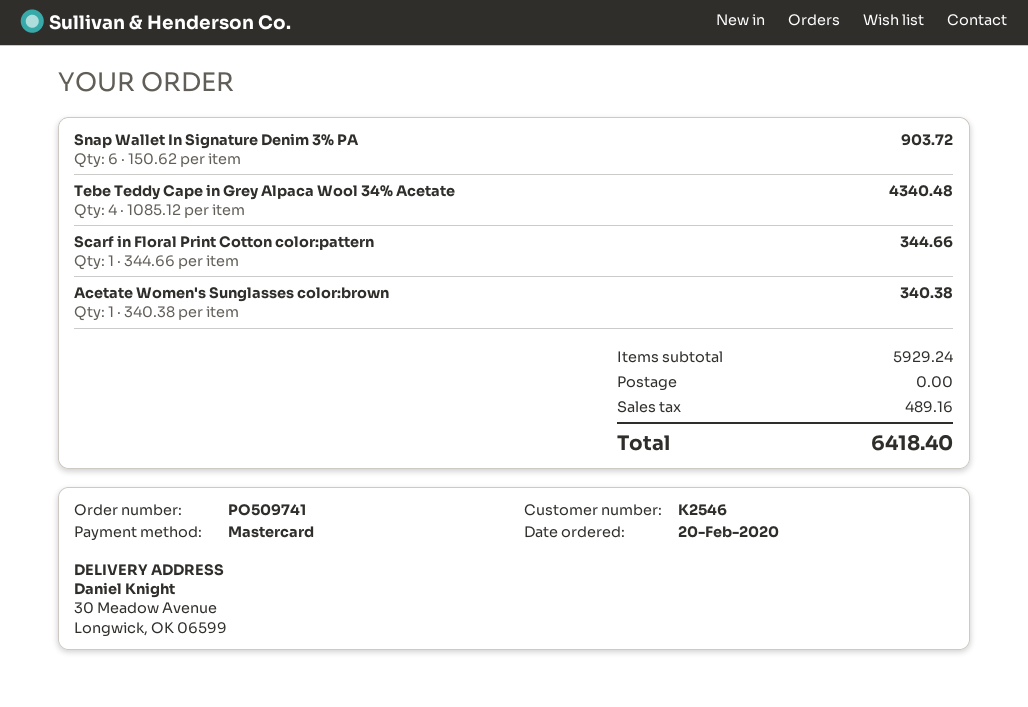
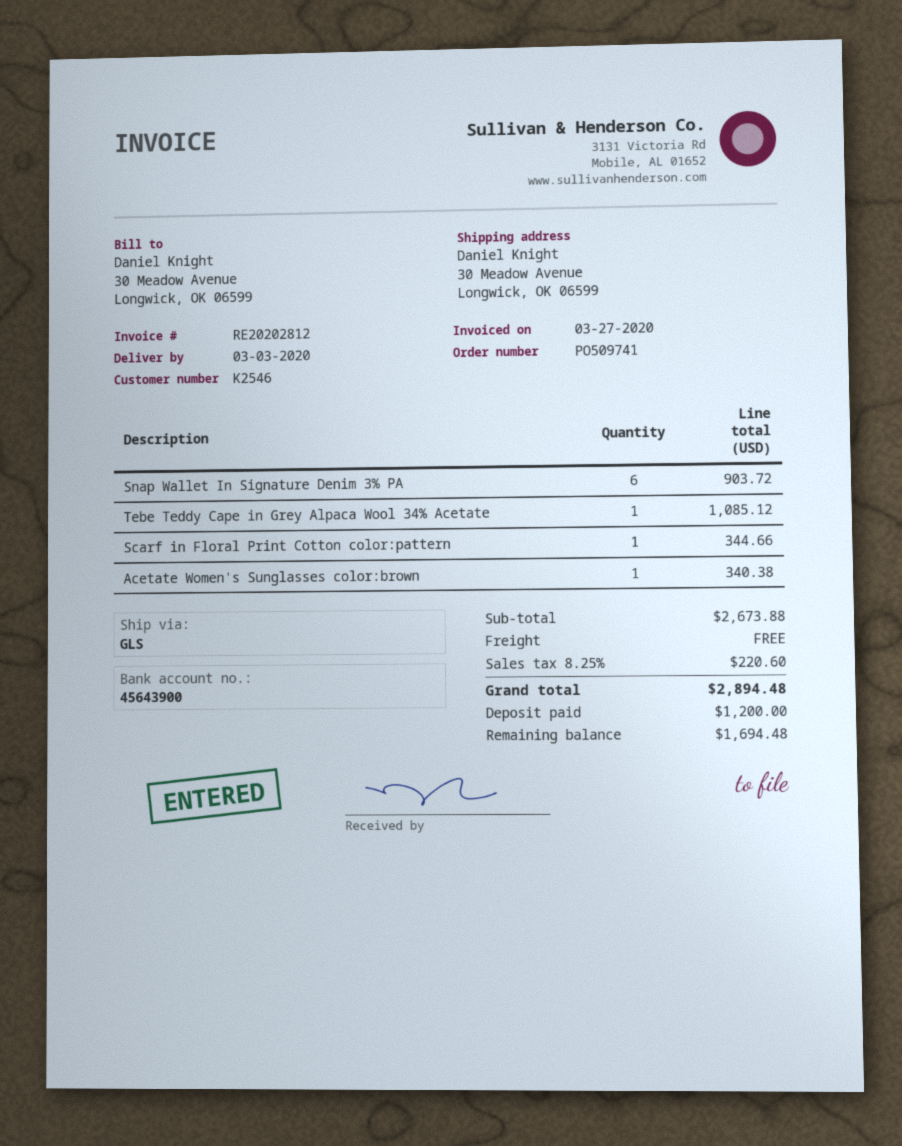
Tebe Teddy Cape in Grey Alpaca Wool 34% Acetate: 4 for 4340.48 -> 1 for 1085.12
subtotal: 5929.24 -> 2673.88
tax: 489.16 -> 220.60
total: 6418.40 -> 2894.48

